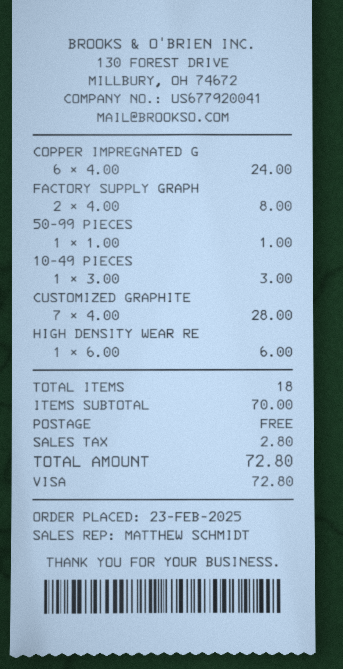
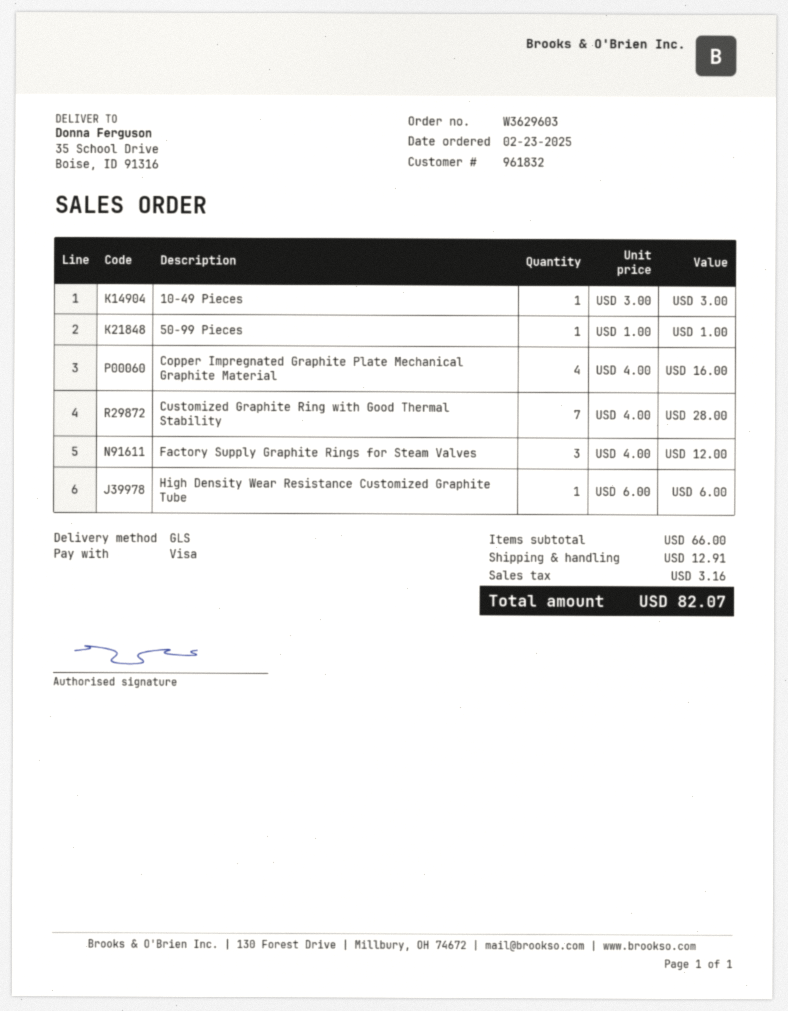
COPPER IMPREGNATED G: 6 x 4.00 = 24.00 -> 4 x 4.00 = 16.00
FACTORY SUPPLY GRAPH: 2 x 4.00 = 8.00 -> 3 x 4.00 = 12.00
subtotal: 70.00 -> 66.00
shipping: 0.00 -> 12.91
tax: 2.80 -> 3.16
total: 72.80 -> 82.07

